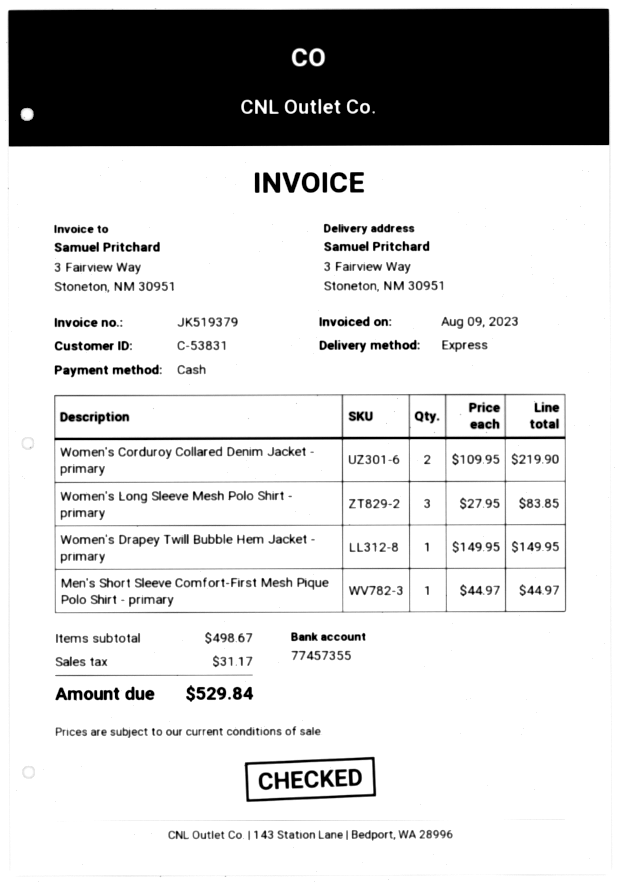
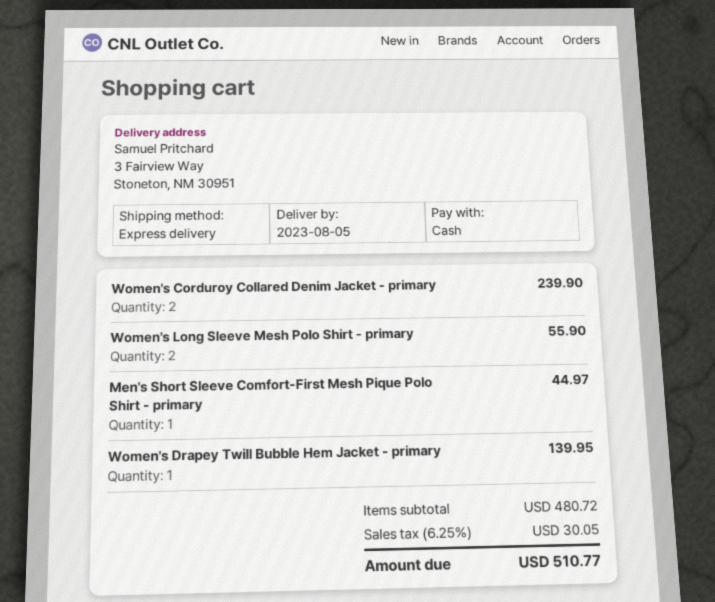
Women's Corduroy Collared Denim Jacket - primary: 2 for 219.90 -> 2 for 239.90
Women's Long Sleeve Mesh Polo Shirt - primary: 3 for 83.85 -> 2 for 55.90
Women's Drapey Twill Bubble Hem Jacket - primary: 1 for 149.95 -> 1 for 139.95
subtotal: 498.67 -> 480.72
tax: 31.17 -> 30.05
total: 529.84 -> 510.77

